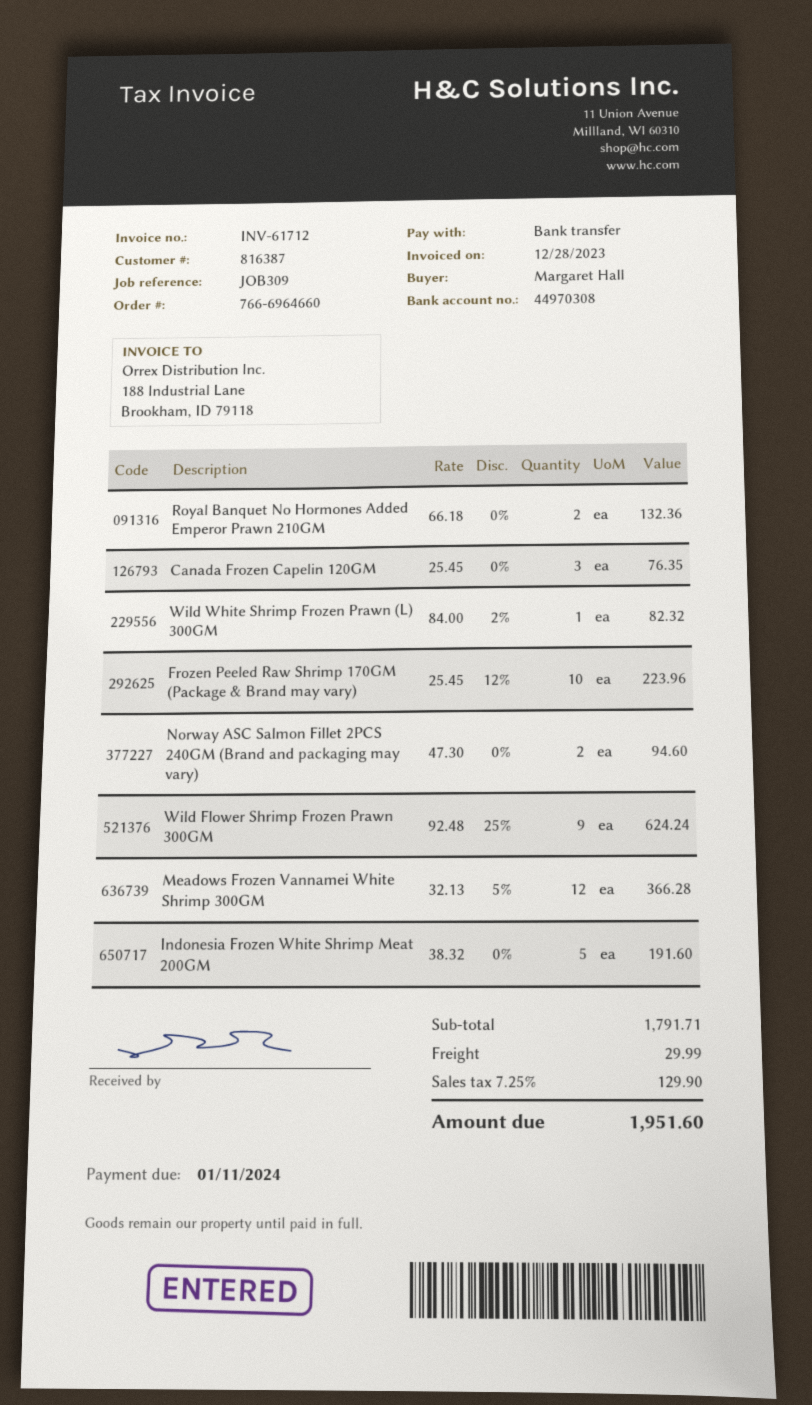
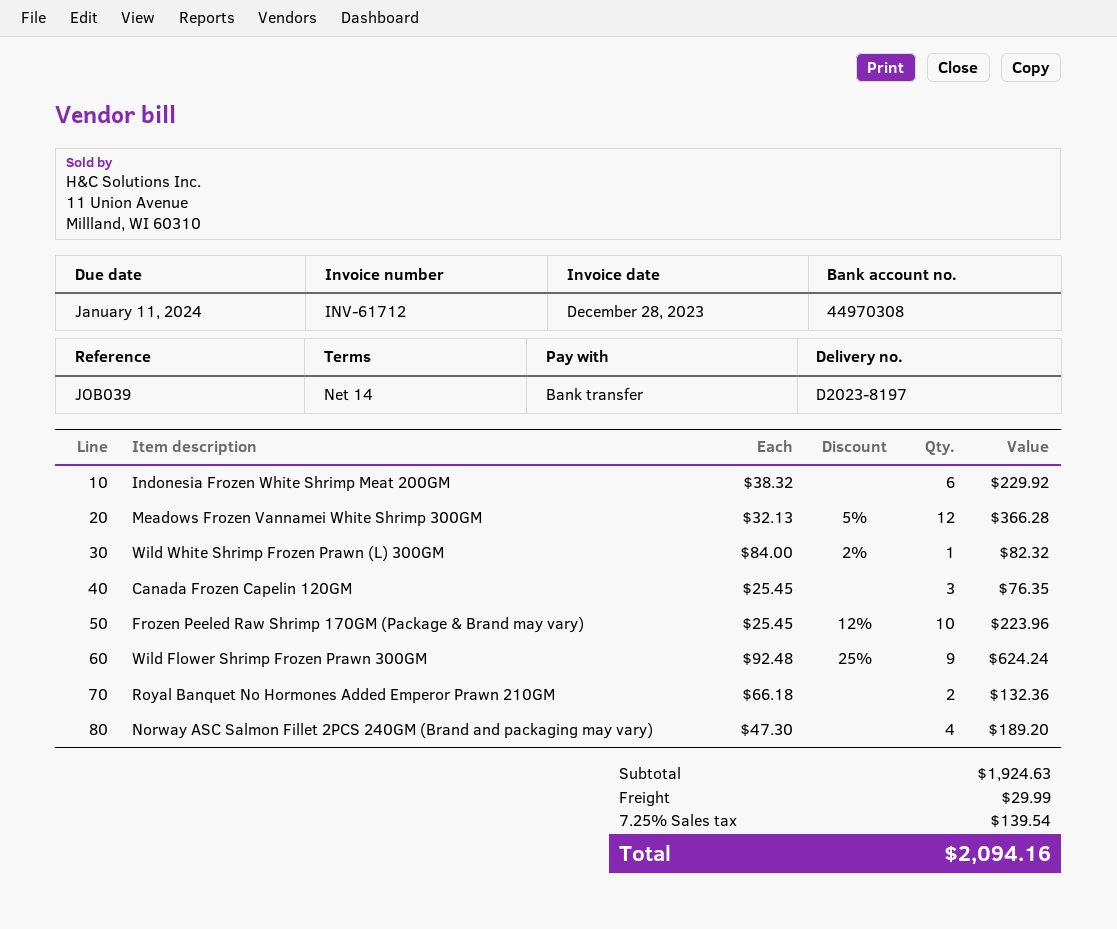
reference: JOB309 -> JOB039
Norway ASC Salmon Fillet 2PCS 240GM (Brand and packaging may vary): 2 x 47.30 = 94.60 -> 4 x 47.30 = 189.20
Indonesia Frozen White Shrimp Meat 200GM: 5 x 38.32 = 191.60 -> 6 x 38.32 = 229.92
subtotal: 1791.71 -> 1924.63
tax: 7.25% = 129.90 -> 7.25% = 139.54
total: 1951.60 -> 2094.16

